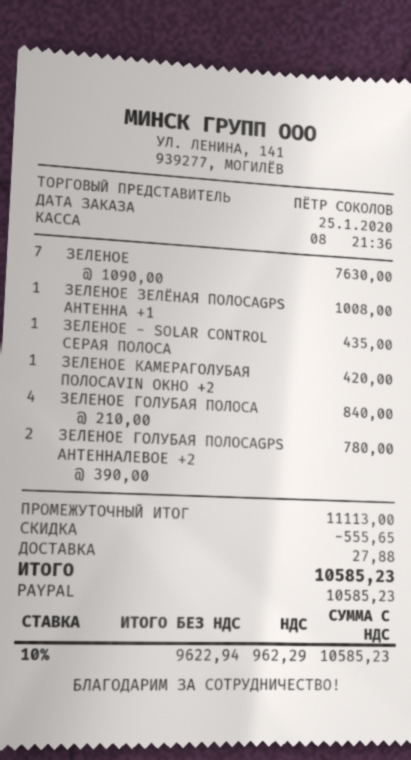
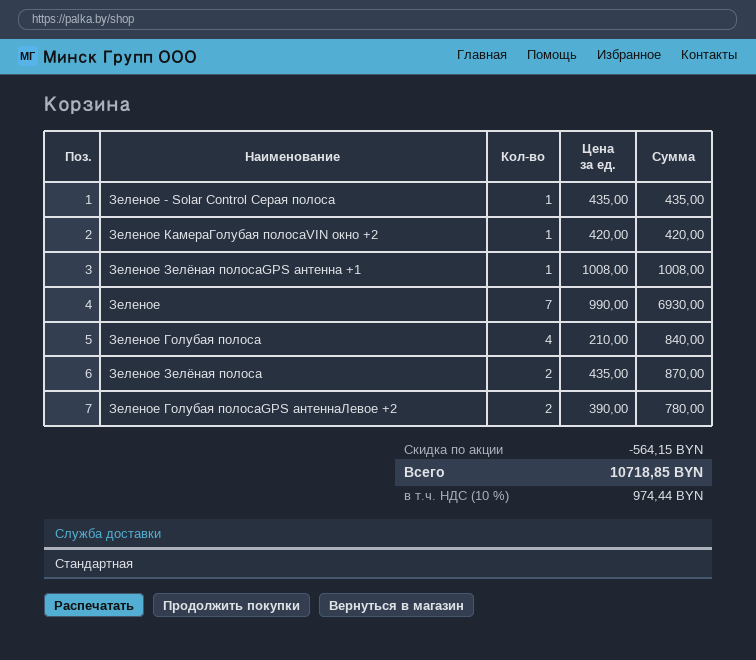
ЗЕЛЕНОЕ: 7 x 1090.00 = 7630.00 -> 7 x 990.00 = 6930.00
Зеленое Зелёная полоса: none -> 2 x 435.00 = 870.00
discount: 555.65 -> 564.15
shipping: 27.88 -> none
tax: 10% = 962.29 -> 10% = 974.44
total: 10585.23 -> 10718.85

